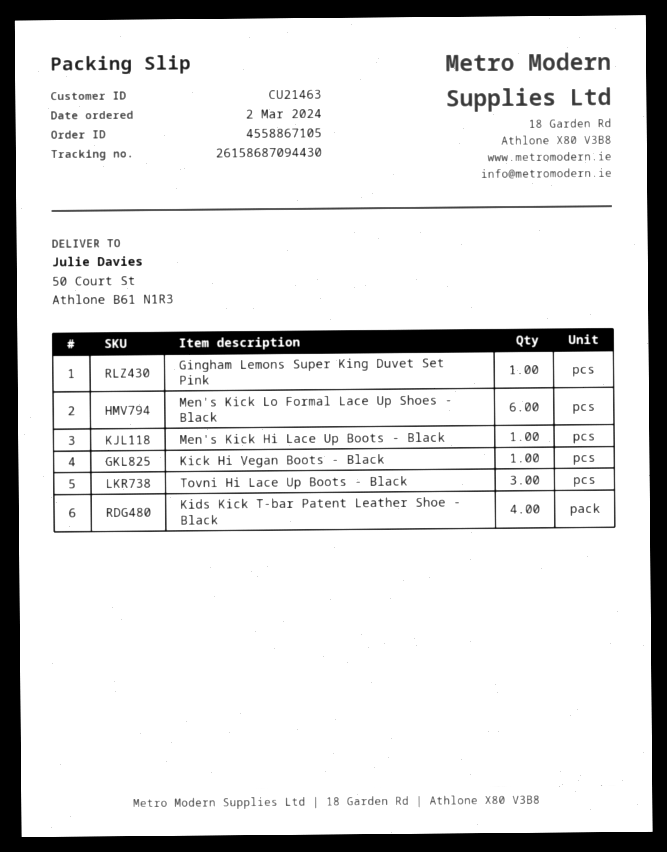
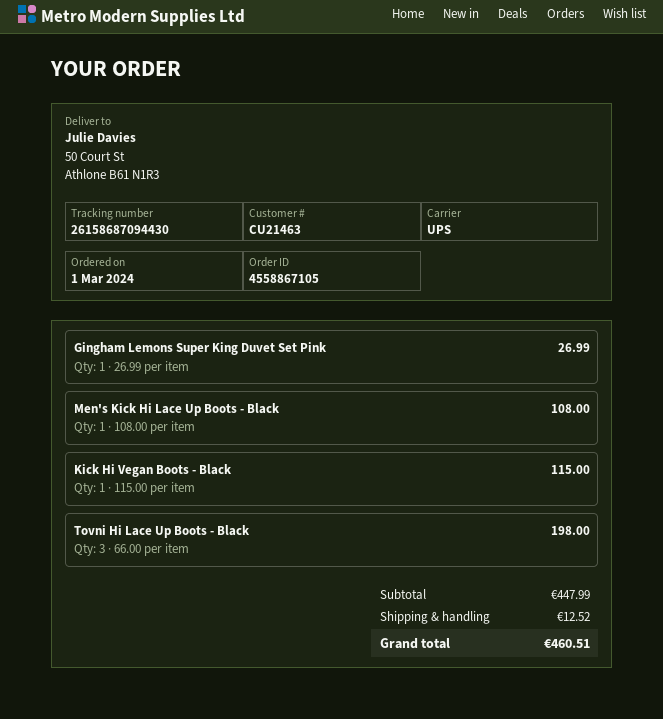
order date: 2024-03-02 -> 2024-03-01
Men's Kick Lo Formal Lace Up Shoes - Black: 6 -> none
Kids Kick T-bar Patent Leather Shoe - Black: 4 -> none

